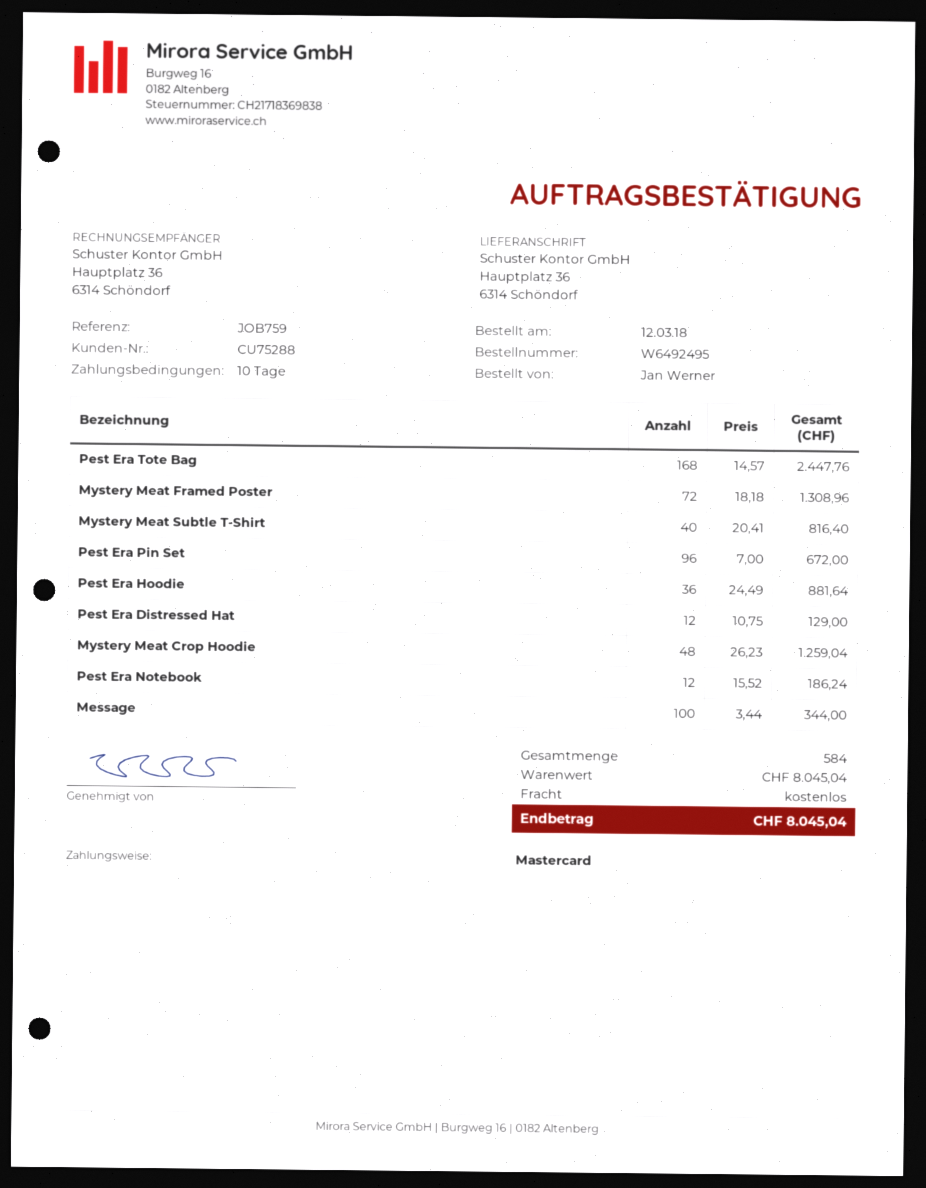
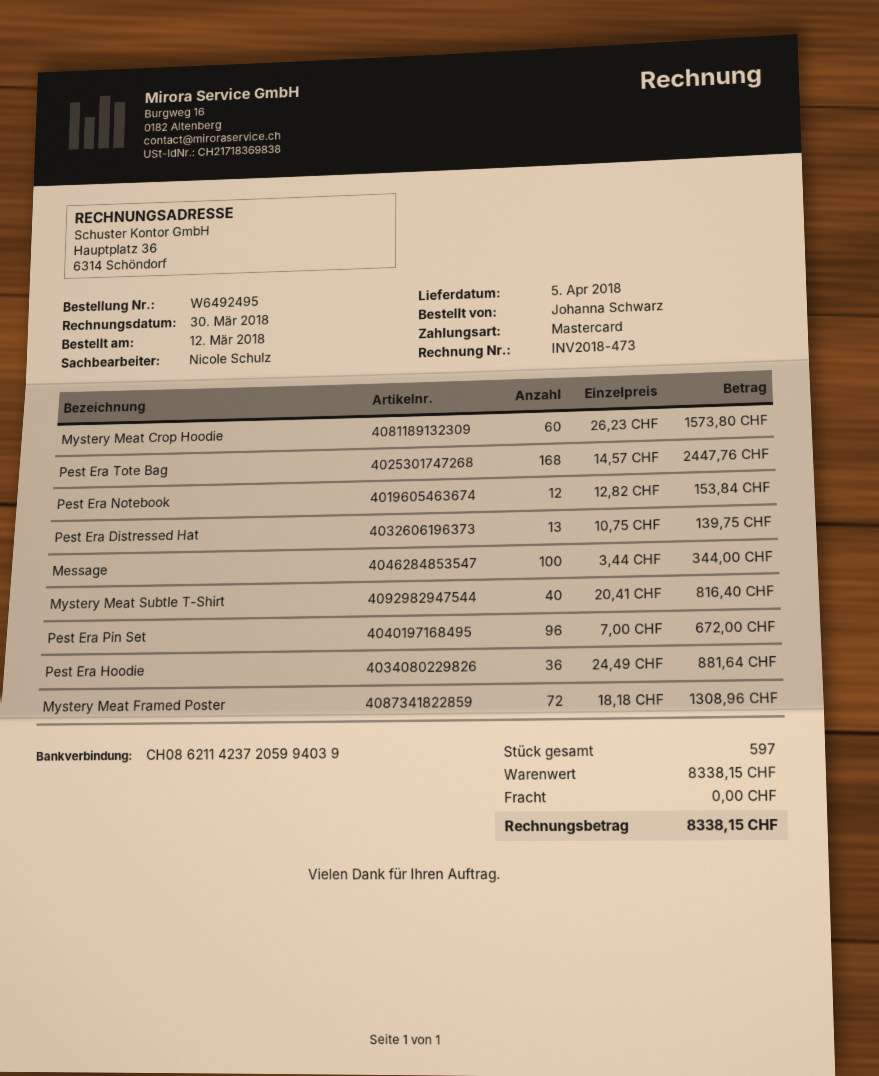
ordered by: Jan Werner -> Johanna Schwarz
Pest Era Distressed Hat: 12 x 10.75 = 129.00 -> 13 x 10.75 = 139.75
Mystery Meat Crop Hoodie: 48 x 26.23 = 1259.04 -> 60 x 26.23 = 1573.80
Pest Era Notebook: 12 x 15.52 = 186.24 -> 12 x 12.82 = 153.84
total quantity: 584 -> 597
subtotal: 8045.04 -> 8338.15
total: 8045.04 -> 8338.15

